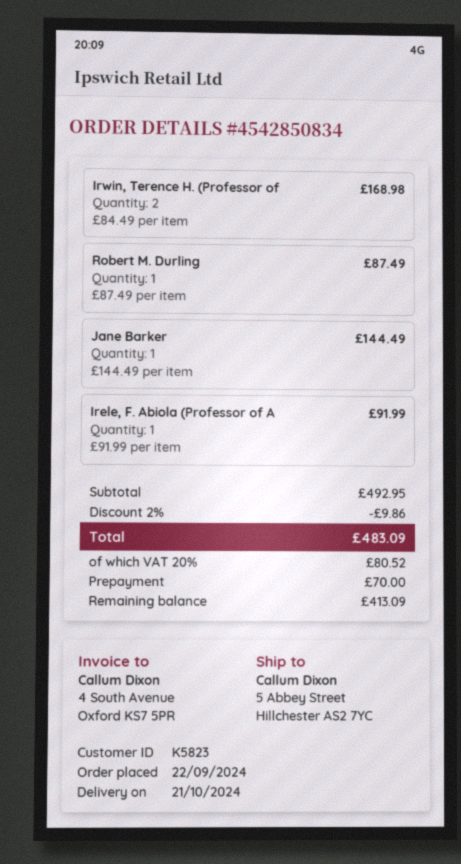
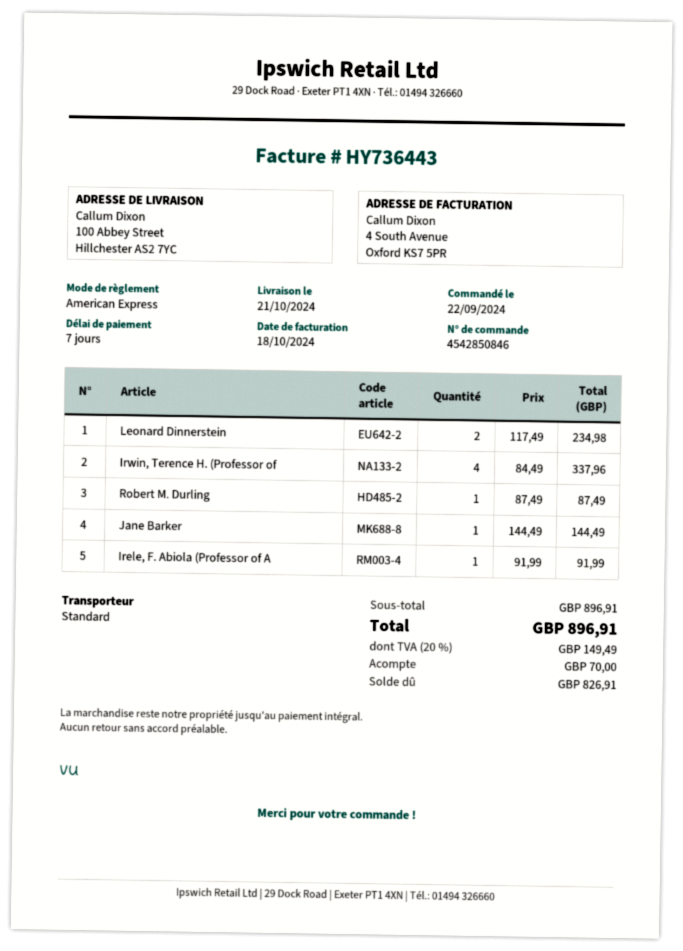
order number: 4542850834 -> 4542850846
ship to: 5 Abbey Street, Hillchester AS2 7YC -> 100 Abbey Street, Hillchester AS2 7YC
Irwin, Terence H. (Professor of: 2 x 84.49 = 168.98 -> 4 x 84.49 = 337.96
Leonard Dinnerstein: none -> 2 x 117.49 = 234.98
subtotal: 492.95 -> 896.91
discount: 2% = 9.86 -> none
tax: 20% = 80.52 -> 20% = 149.49
total: 483.09 -> 896.91
balance: 413.09 -> 826.91

